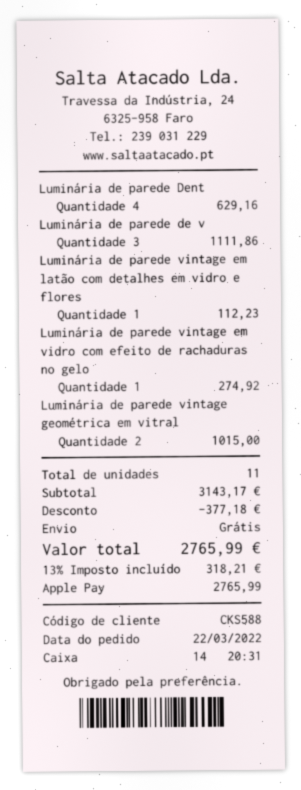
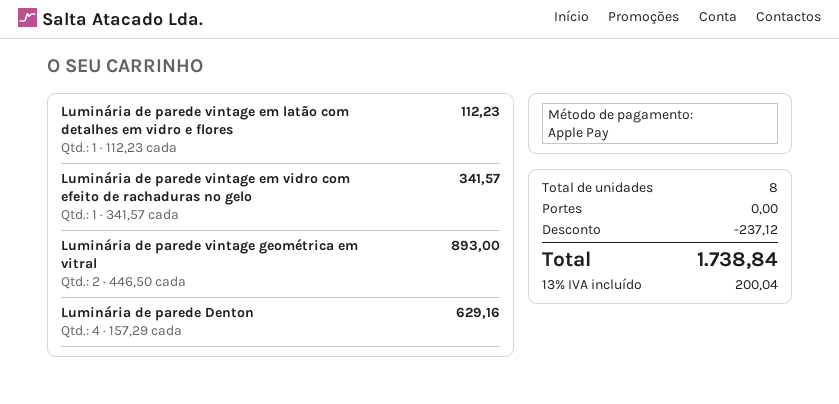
Luminária de parede de v: 3 for 1111.86 -> none
Luminária de parede vintage em vidro com efeito de rachaduras no gelo: 1 for 274.92 -> 1 for 341.57
Luminária de parede vintage geométrica em vitral: 2 for 1015.00 -> 2 for 893.00
total quantity: 11 -> 8
discount: 377.18 -> 237.12
tax: 13% = 318.21 -> 13% = 200.04
total: 2765.99 -> 1738.84

